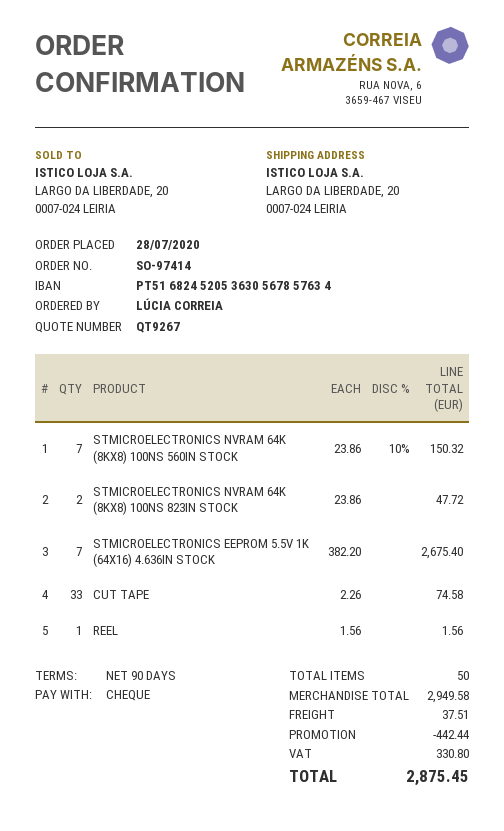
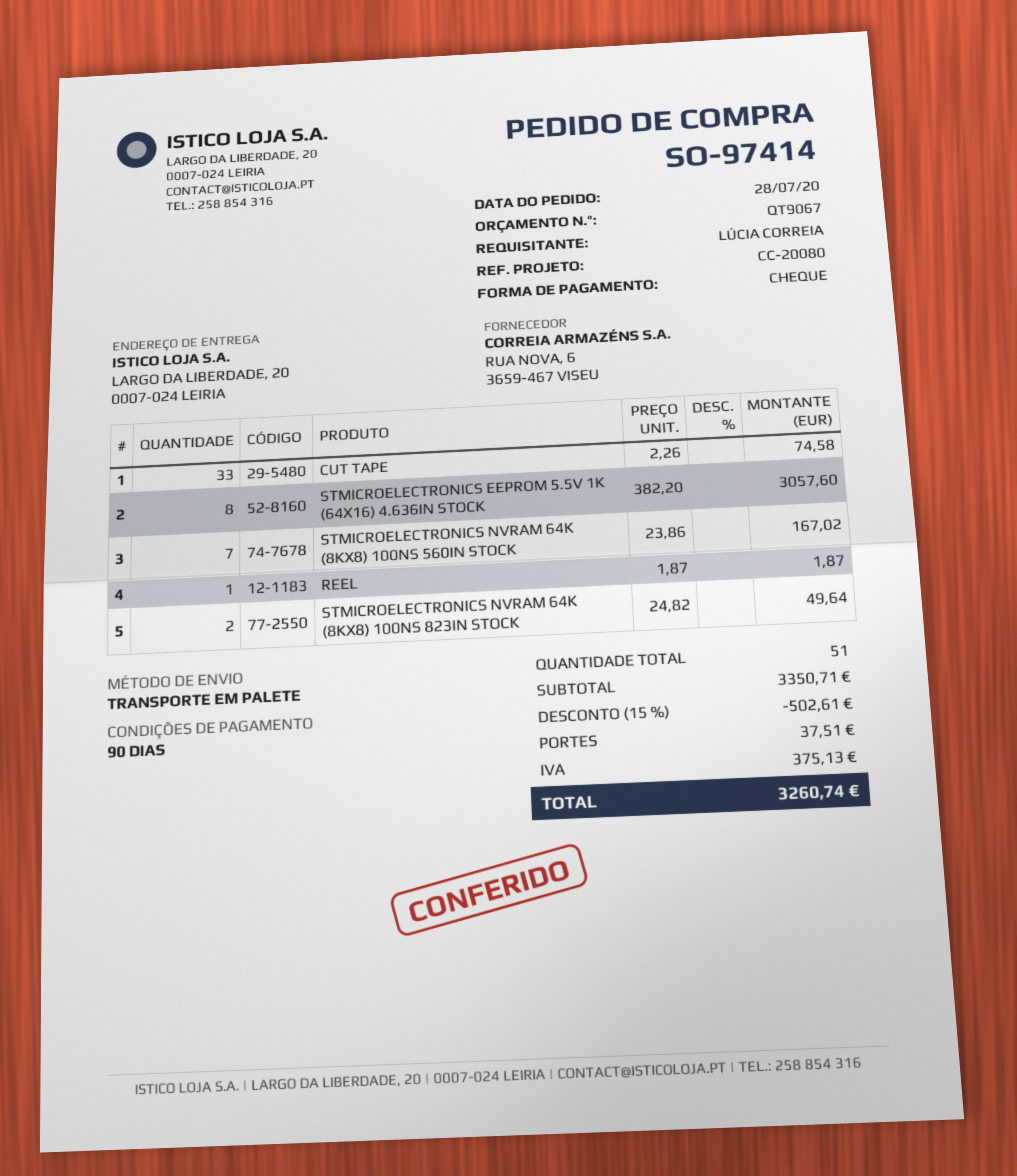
quote number: QT9267 -> QT9067
STMICROELECTRONICS NVRAM 64K (8KX8) 100NS 560IN STOCK: 7 x 23.86 - 10% = 150.32 -> 7 x 23.86 = 167.02
STMICROELECTRONICS NVRAM 64K (8KX8) 100NS 823IN STOCK: 2 x 23.86 = 47.72 -> 2 x 24.82 = 49.64
STMICROELECTRONICS EEPROM 5.5V 1K (64X16) 4.636IN STOCK: 7 x 382.20 = 2675.40 -> 8 x 382.20 = 3057.60
REEL: 1 x 1.56 = 1.56 -> 1 x 1.87 = 1.87
total quantity: 50 -> 51
subtotal: 2949.58 -> 3350.71
discount: 442.44 -> 502.61
tax: 330.80 -> 375.13
total: 2875.45 -> 3260.74

